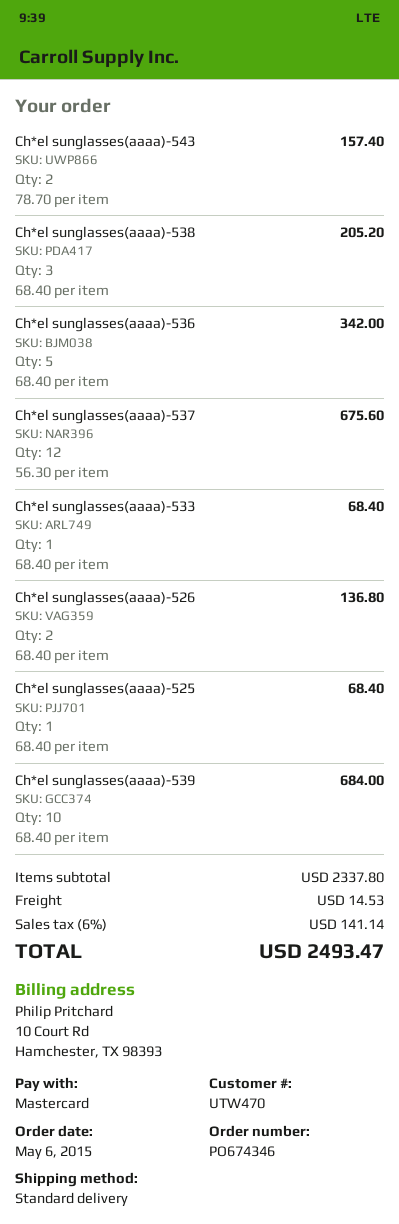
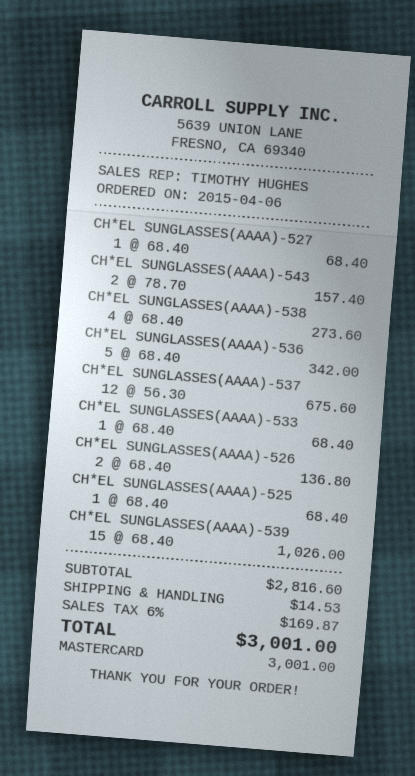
order date: 2015-05-06 -> 2015-04-06
Ch*el sunglasses(aaaa)-538: 3 x 68.40 = 205.20 -> 4 x 68.40 = 273.60
Ch*el sunglasses(aaaa)-539: 10 x 68.40 = 684.00 -> 15 x 68.40 = 1026.00
CH*EL SUNGLASSES(AAAA)-527: none -> 1 x 68.40 = 68.40
subtotal: 2337.80 -> 2816.60
tax: 6% = 141.14 -> 6% = 169.87
total: 2493.47 -> 3001.00

